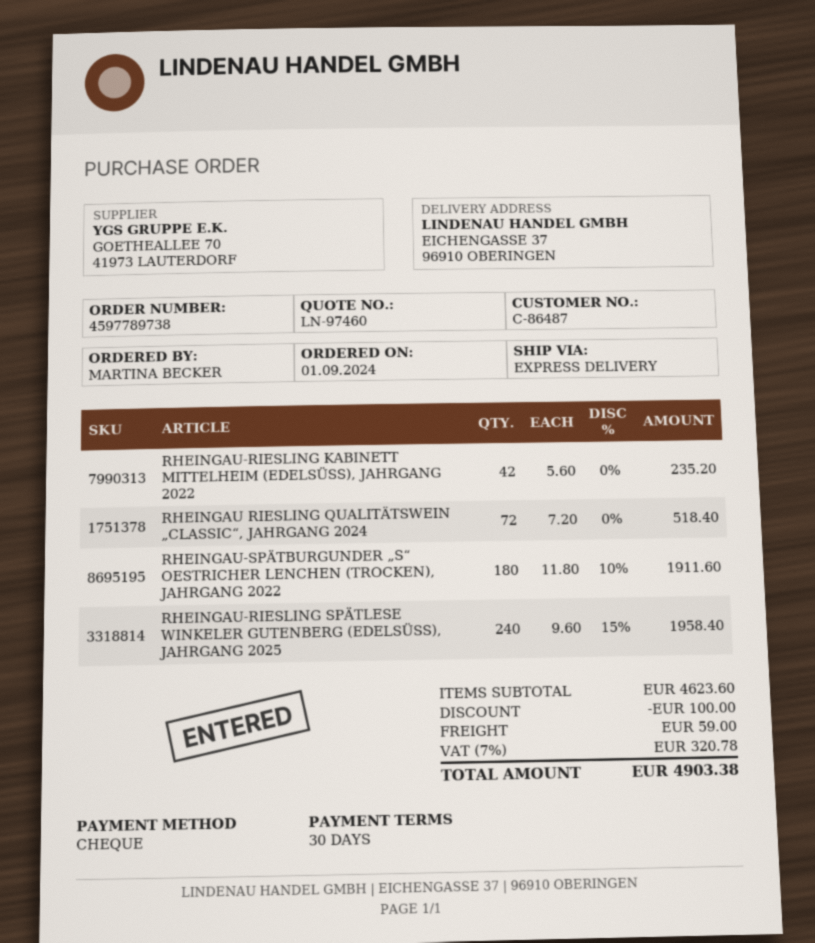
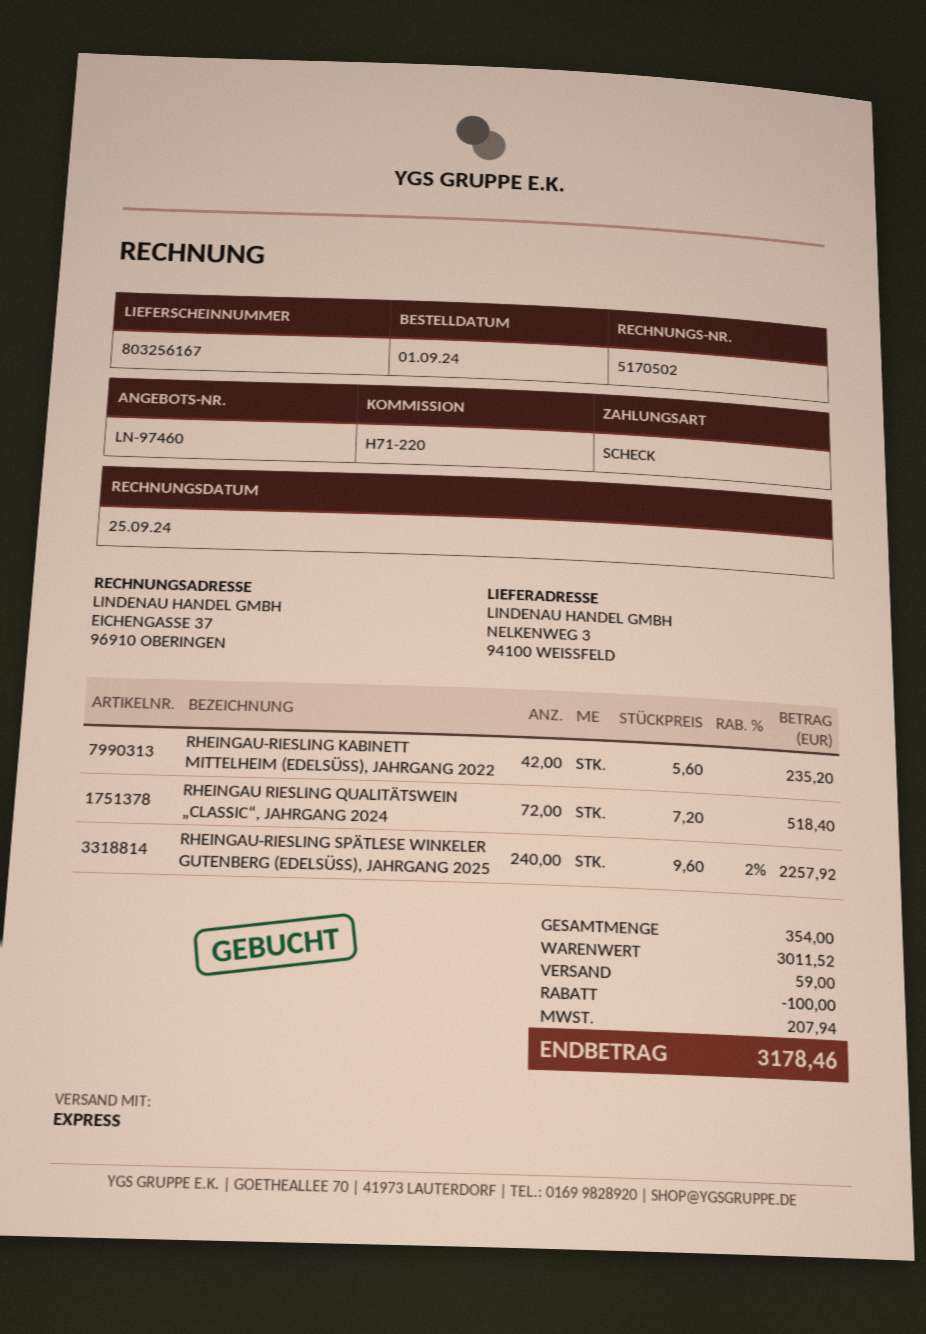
ship to: EICHENGASSE 37, 96910 OBERINGEN -> NELKENWEG 3, 94100 WEISSFELD
RHEINGAU-SPÄTBURGUNDER „S“ OESTRICHER LENCHEN (TROCKEN), JAHRGANG 2022: 180 x 11.80 - 10% = 1911.60 -> none
RHEINGAU-RIESLING SPÄTLESE WINKELER GUTENBERG (EDELSÜSS), JAHRGANG 2025: 240 x 9.60 - 15% = 1958.40 -> 240 x 9.60 - 2% = 2257.92
subtotal: 4623.60 -> 3011.52
tax: 320.78 -> 207.94
total: 4903.38 -> 3178.46

